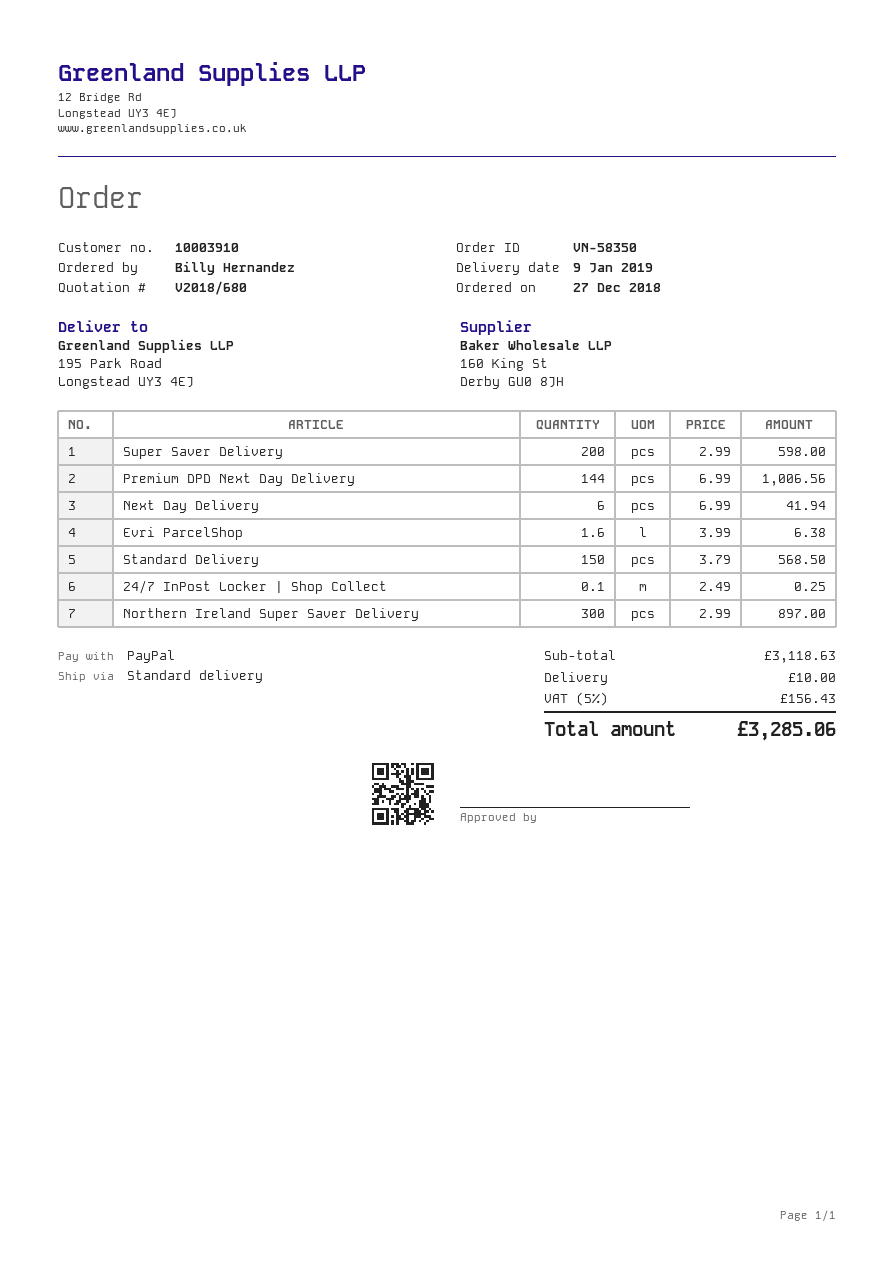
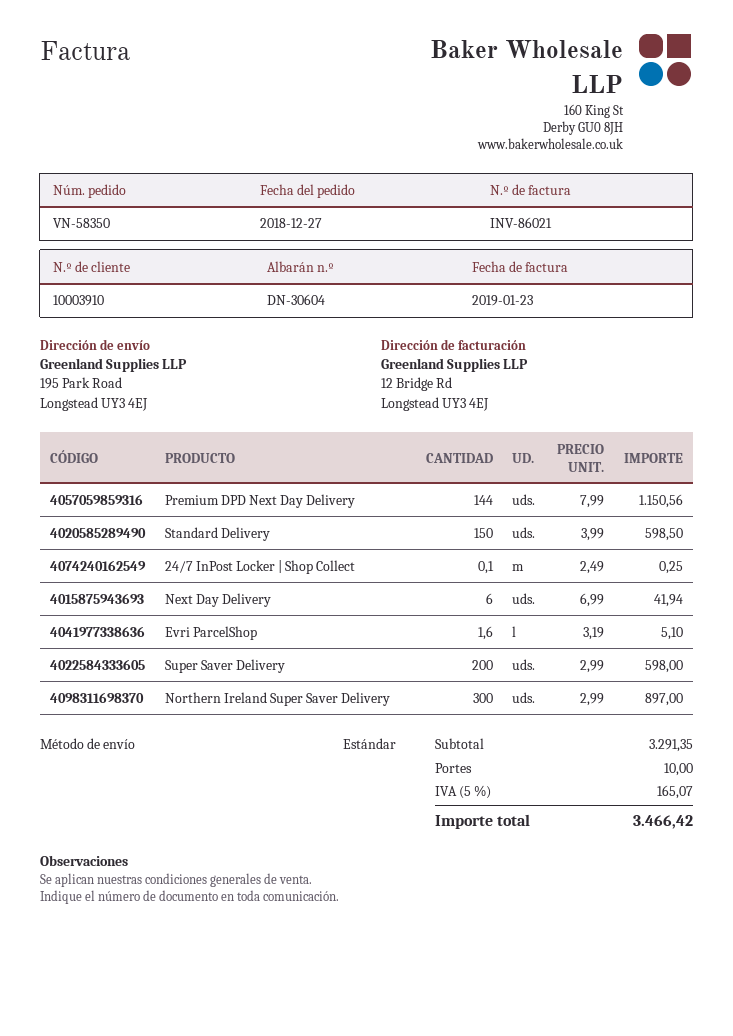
Premium DPD Next Day Delivery: 144 x 6.99 = 1006.56 -> 144 x 7.99 = 1150.56
Evri ParcelShop: 1.6 x 3.99 = 6.38 -> 1.6 x 3.19 = 5.10
Standard Delivery: 150 x 3.79 = 568.50 -> 150 x 3.99 = 598.50
subtotal: 3118.63 -> 3291.35
tax: 5% = 156.43 -> 5% = 165.07
total: 3285.06 -> 3466.42

